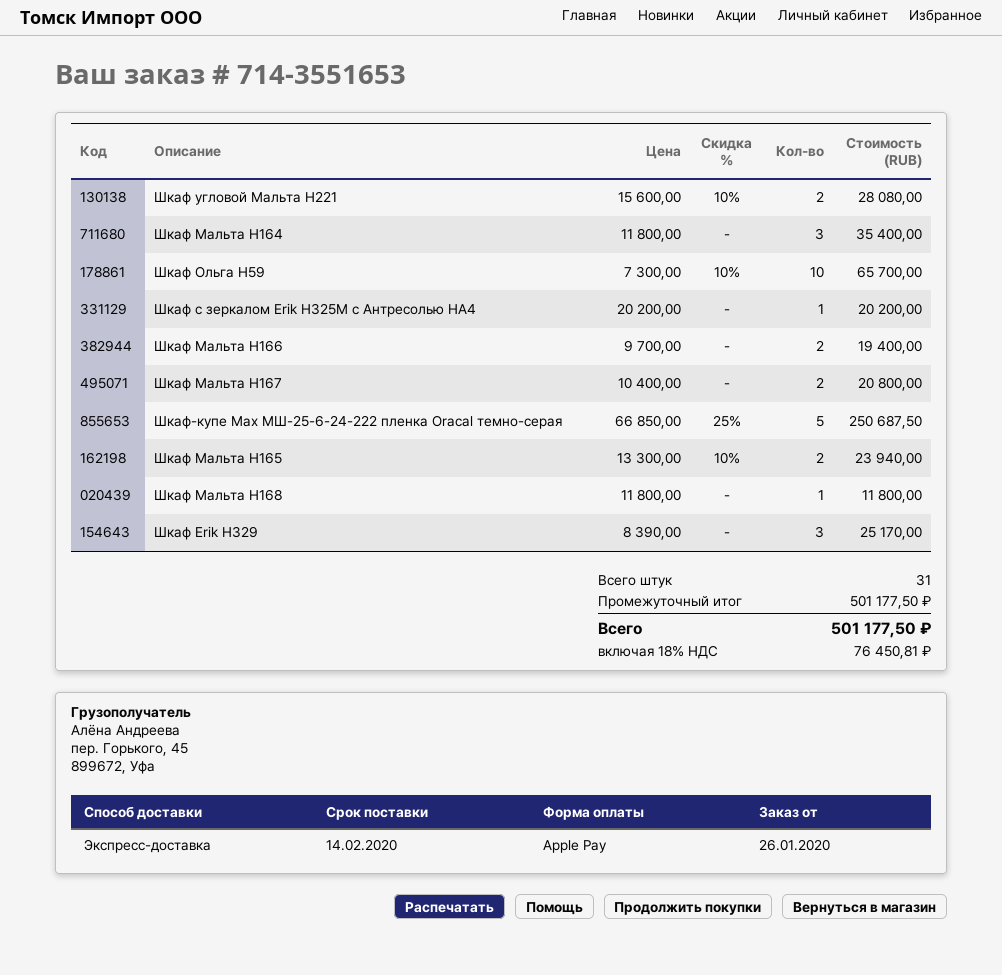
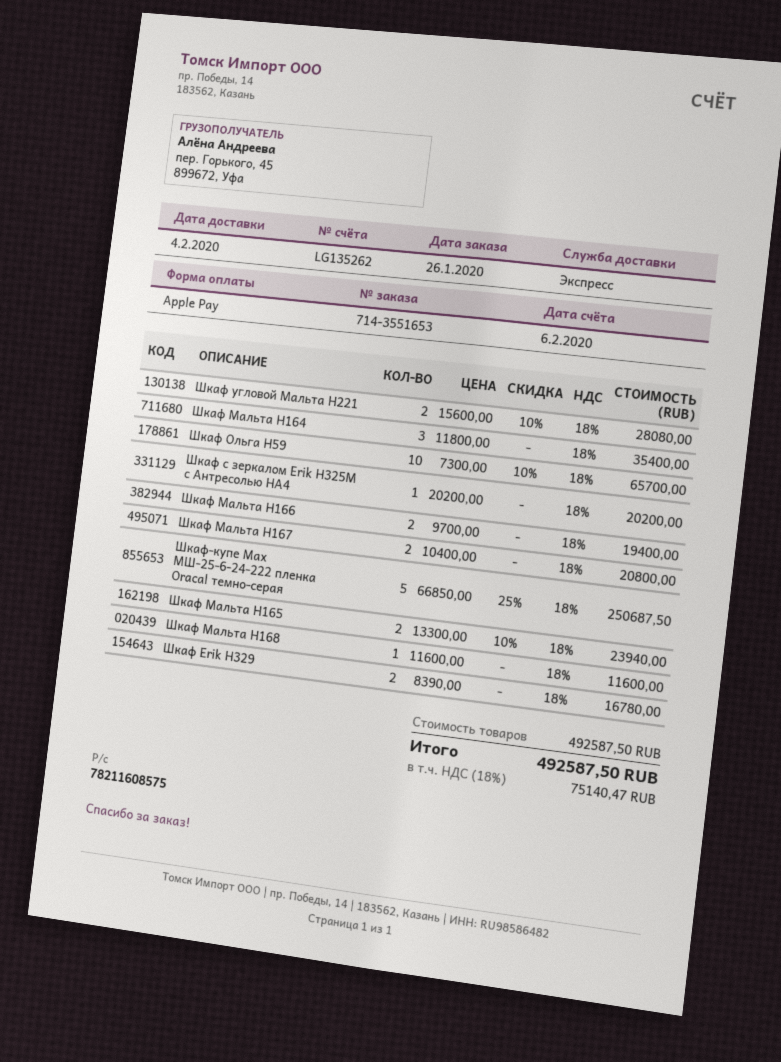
delivery date: 2020-02-14 -> 2020-02-04
Шкаф Мальта H168: 1 x 11800.00 = 11800.00 -> 1 x 11600.00 = 11600.00
Шкаф Erik H329: 3 x 8390.00 = 25170.00 -> 2 x 8390.00 = 16780.00
subtotal: 501177.50 -> 492587.50
tax: 18% = 76450.81 -> 18% = 75140.47
total: 501177.50 -> 492587.50

